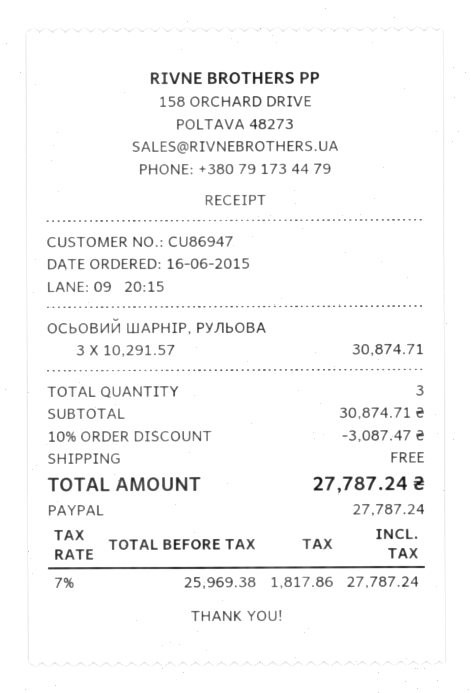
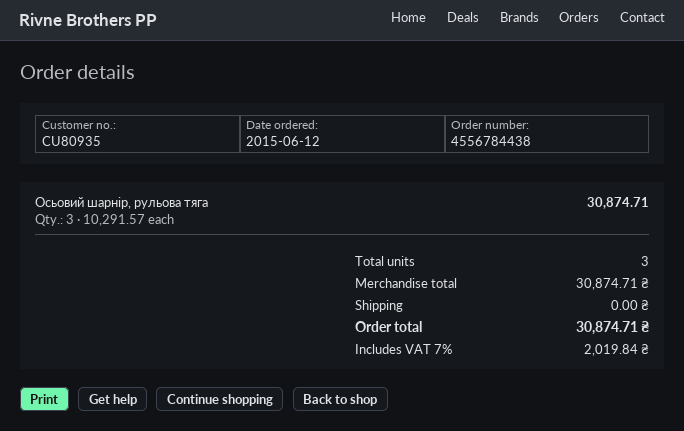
order date: 2015-06-16 -> 2015-06-12
customer number: CU86947 -> CU80935
discount: 10% = 3087.47 -> none
tax: 7% = 1817.86 -> 7% = 2019.84
total: 27787.24 -> 30874.71

